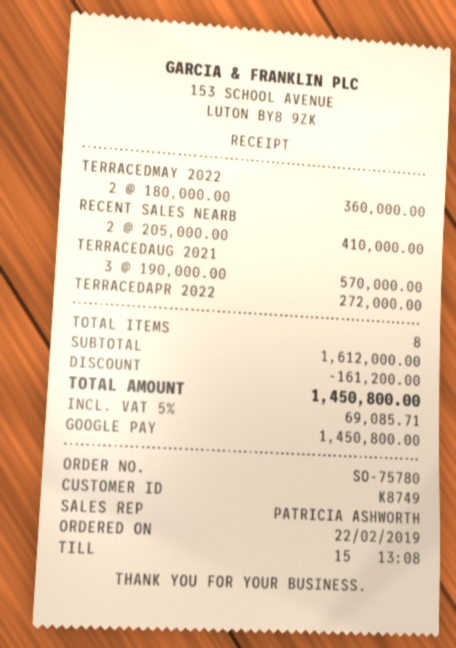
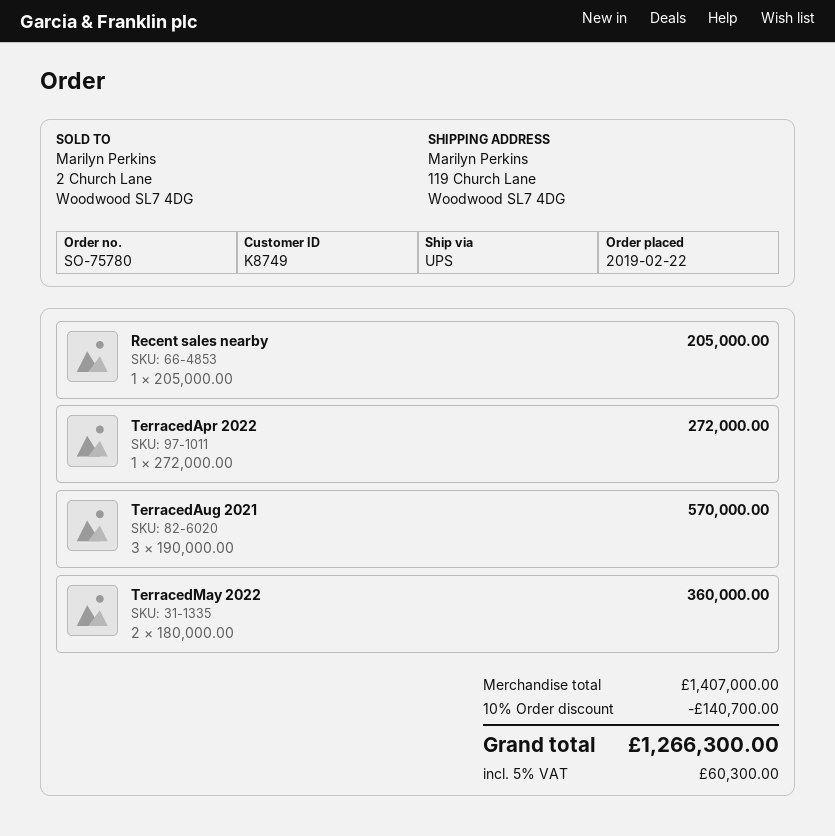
RECENT SALES NEARB: 2 x 205000.00 = 410000.00 -> 1 x 205000.00 = 205000.00
subtotal: 1612000.00 -> 1407000.00
discount: 161200.00 -> 140700.00
tax: 5% = 69085.71 -> 5% = 60300.00
total: 1450800.00 -> 1266300.00

